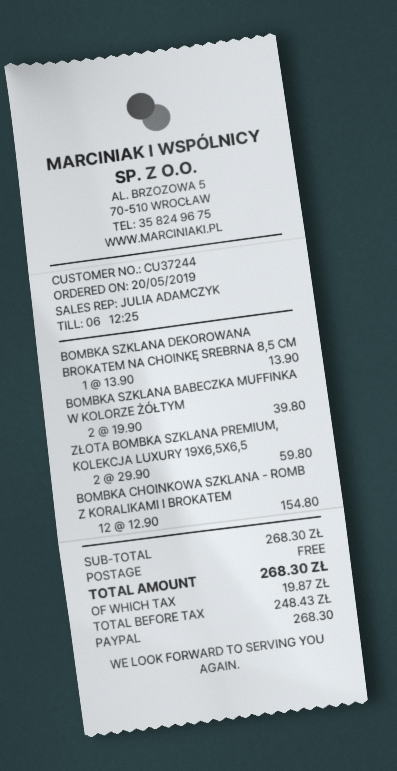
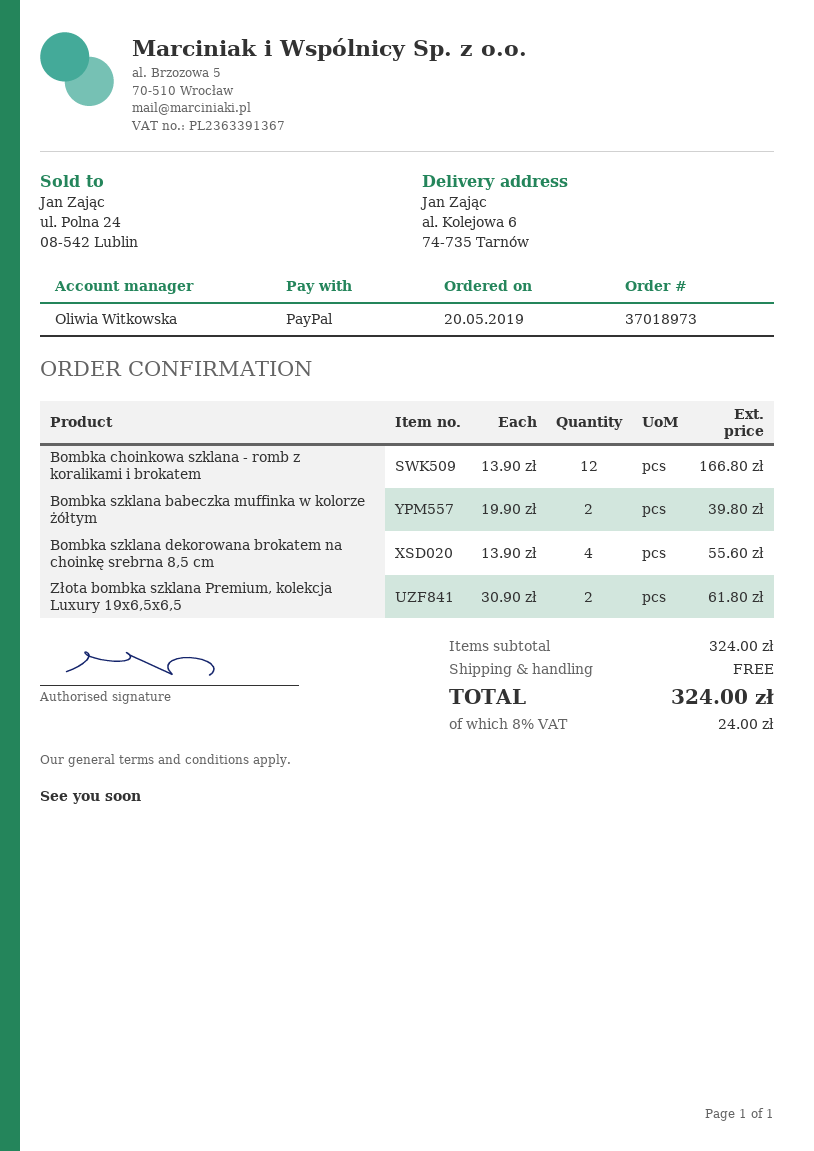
sales rep: JULIA ADAMCZYK -> Oliwia Witkowska
BOMBKA SZKLANA DEKOROWANA BROKATEM NA CHOINKĘ SREBRNA 8,5 CM: 1 x 13.90 = 13.90 -> 4 x 13.90 = 55.60
ZŁOTA BOMBKA SZKLANA PREMIUM, KOLEKCJA LUXURY 19X6,5X6,5: 2 x 29.90 = 59.80 -> 2 x 30.90 = 61.80
BOMBKA CHOINKOWA SZKLANA - ROMB Z KORALIKAMI I BROKATEM: 12 x 12.90 = 154.80 -> 12 x 13.90 = 166.80
subtotal: 268.30 -> 324.00
tax: 19.87 -> 24.00
total: 268.30 -> 324.00

